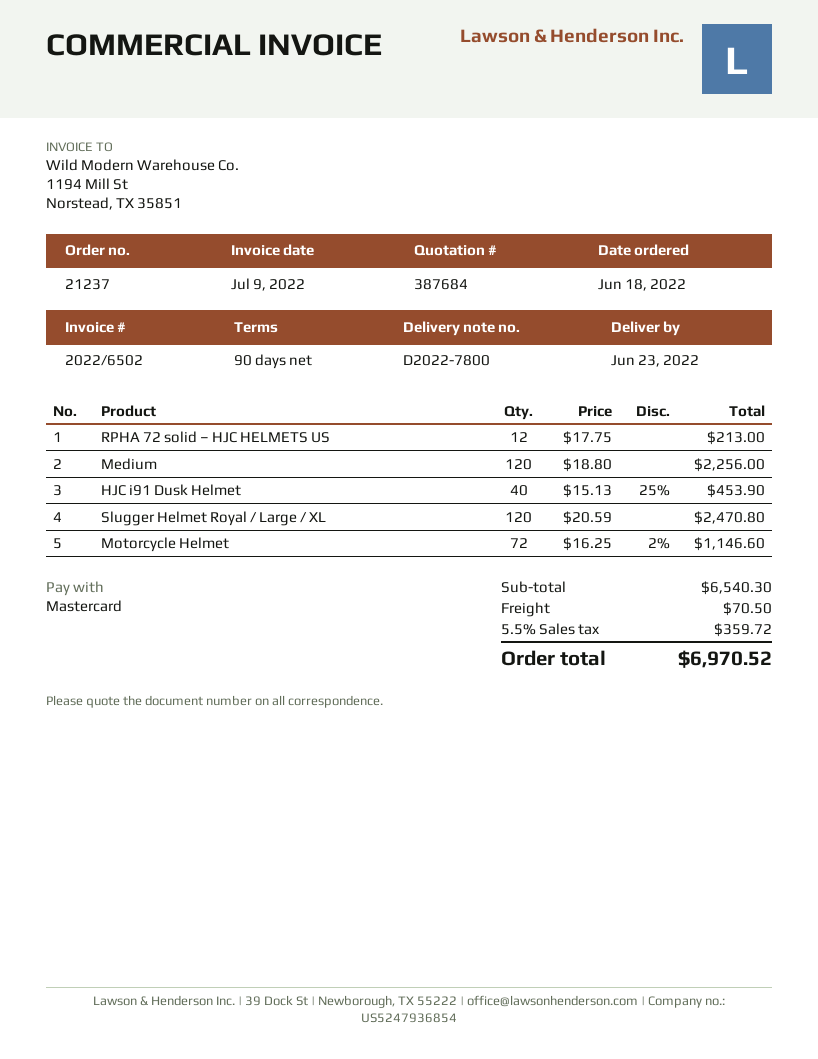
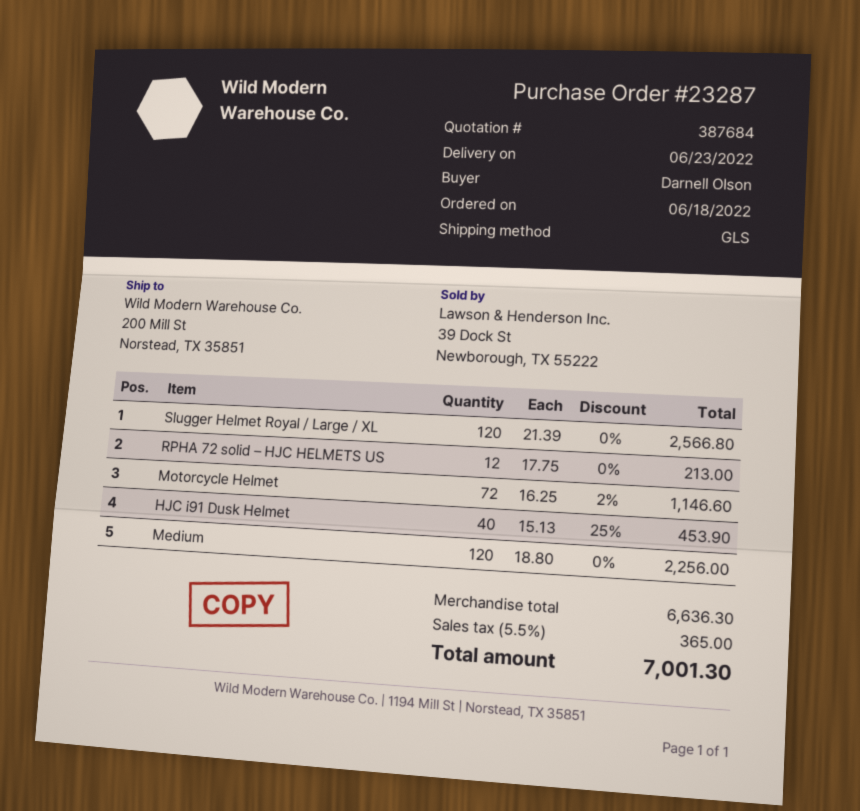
order number: 21237 -> 23287
Slugger Helmet Royal / Large / XL: 120 x 20.59 = 2470.80 -> 120 x 21.39 = 2566.80
subtotal: 6540.30 -> 6636.30
shipping: 70.50 -> none
tax: 5.5% = 359.72 -> 5.5% = 365.00
total: 6970.52 -> 7001.30

